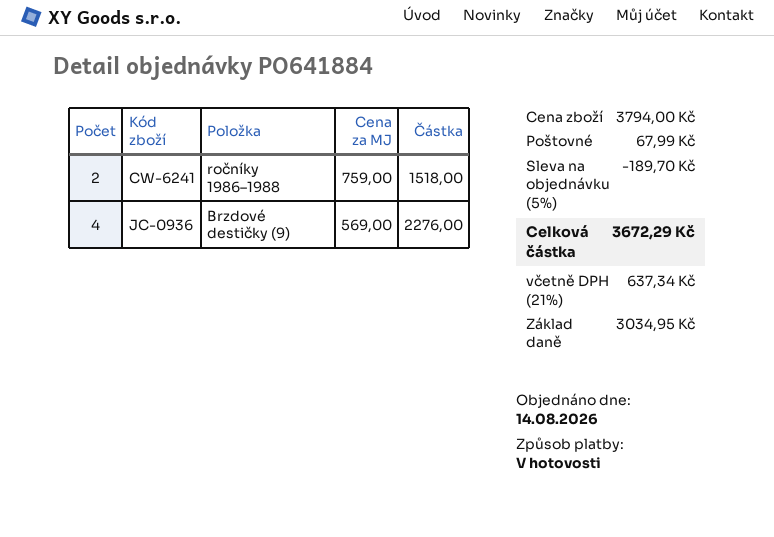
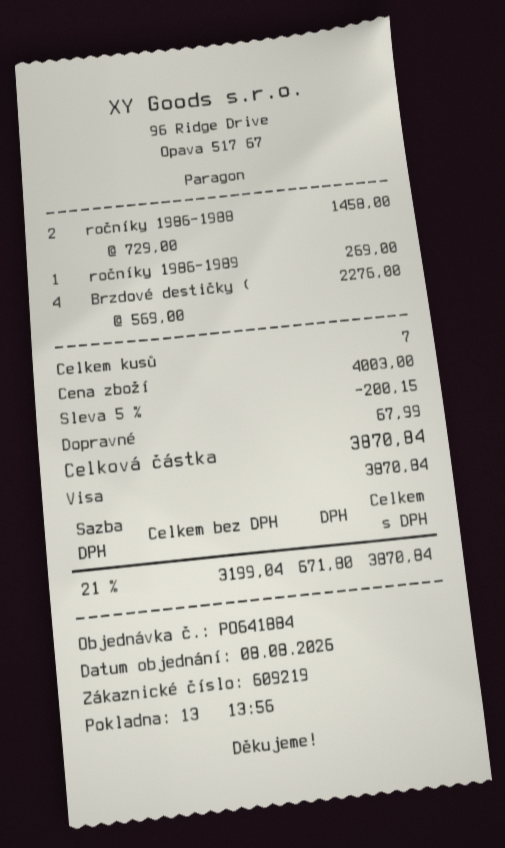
order date: 2026-08-14 -> 2026-08-08
payment method: cash -> Visa
ročníky 1986–1988: 2 x 759.00 = 1518.00 -> 2 x 729.00 = 1458.00
ročníky 1986–1989: none -> 1 x 269.00 = 269.00
subtotal: 3794.00 -> 4003.00
discount: 5% = 189.70 -> 5% = 200.15
net: 3034.95 -> 3199.04
tax: 21% = 637.34 -> 21% = 671.80
total: 3672.29 -> 3870.84

